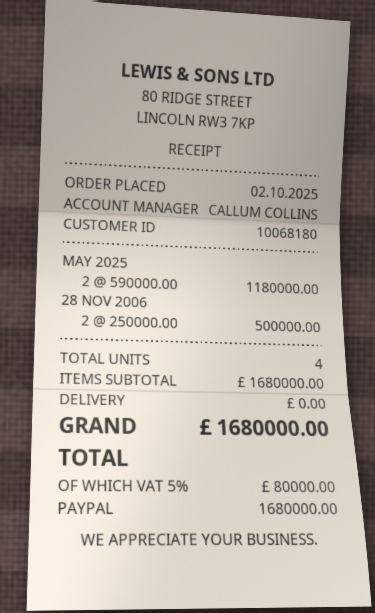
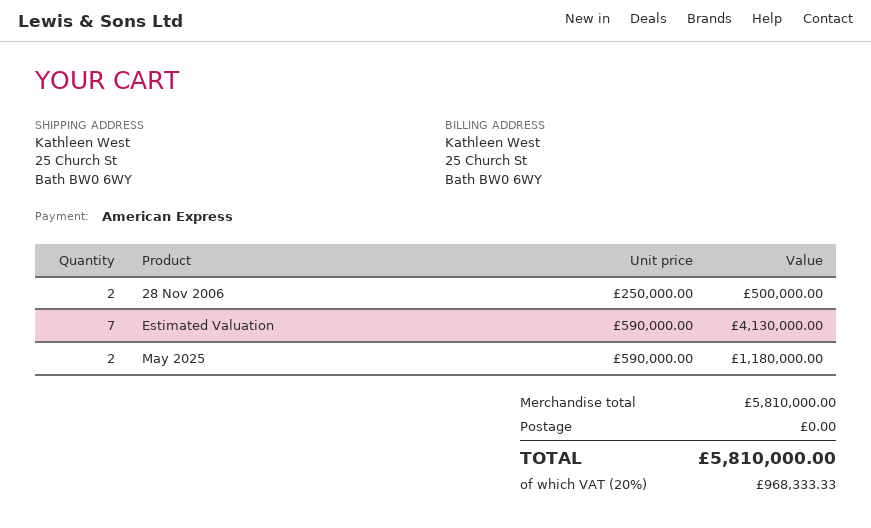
payment method: PayPal -> American Express
Estimated Valuation: none -> 7 x 590000.00 = 4130000.00
subtotal: 1680000.00 -> 5810000.00
tax: 5% = 80000.00 -> 20% = 968333.33
total: 1680000.00 -> 5810000.00

